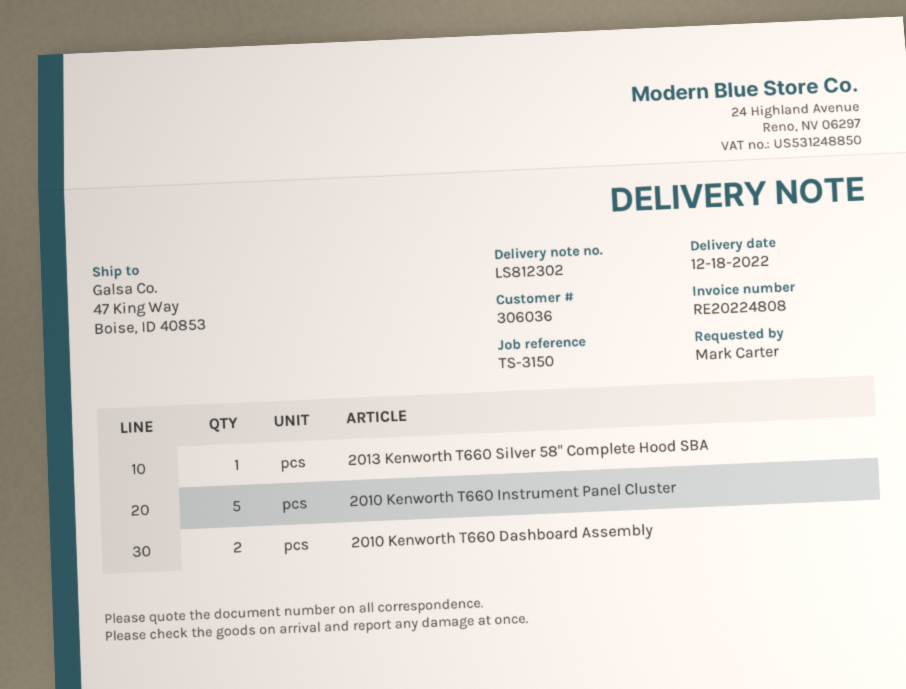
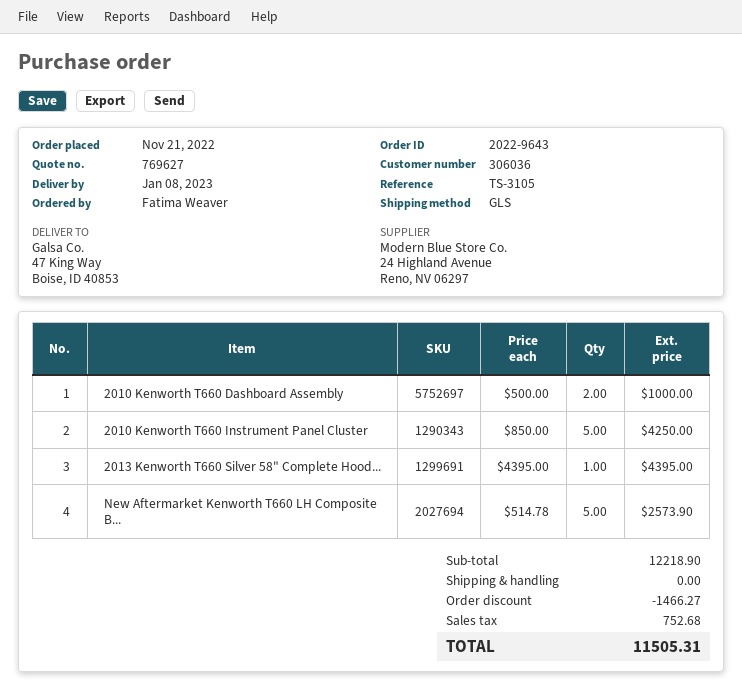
delivery date: 2022-12-18 -> 2023-01-08
reference: TS-3150 -> TS-3105
ordered by: Mark Carter -> Fatima Weaver
New Aftermarket Kenworth T660 LH Composite B...: none -> 5

